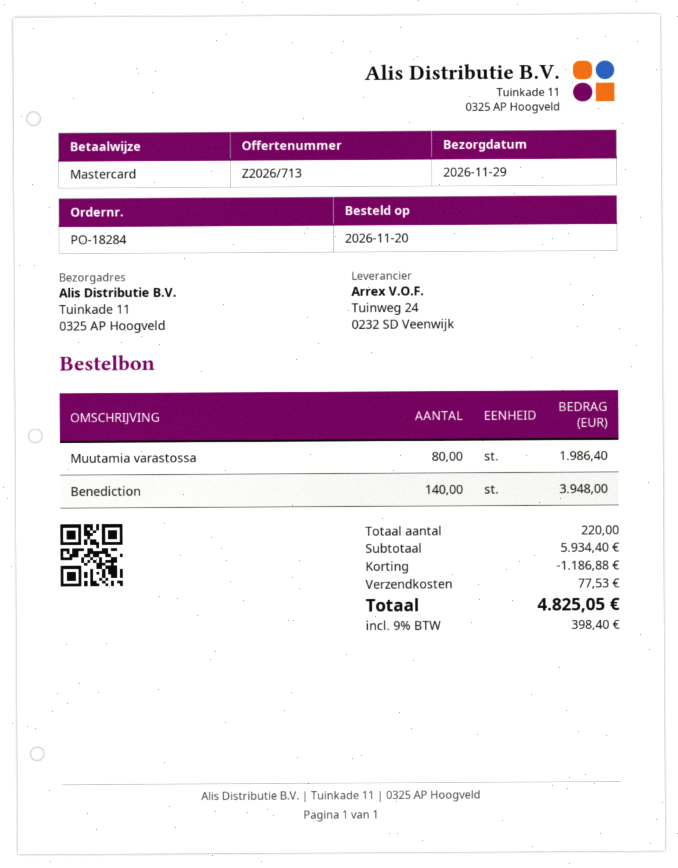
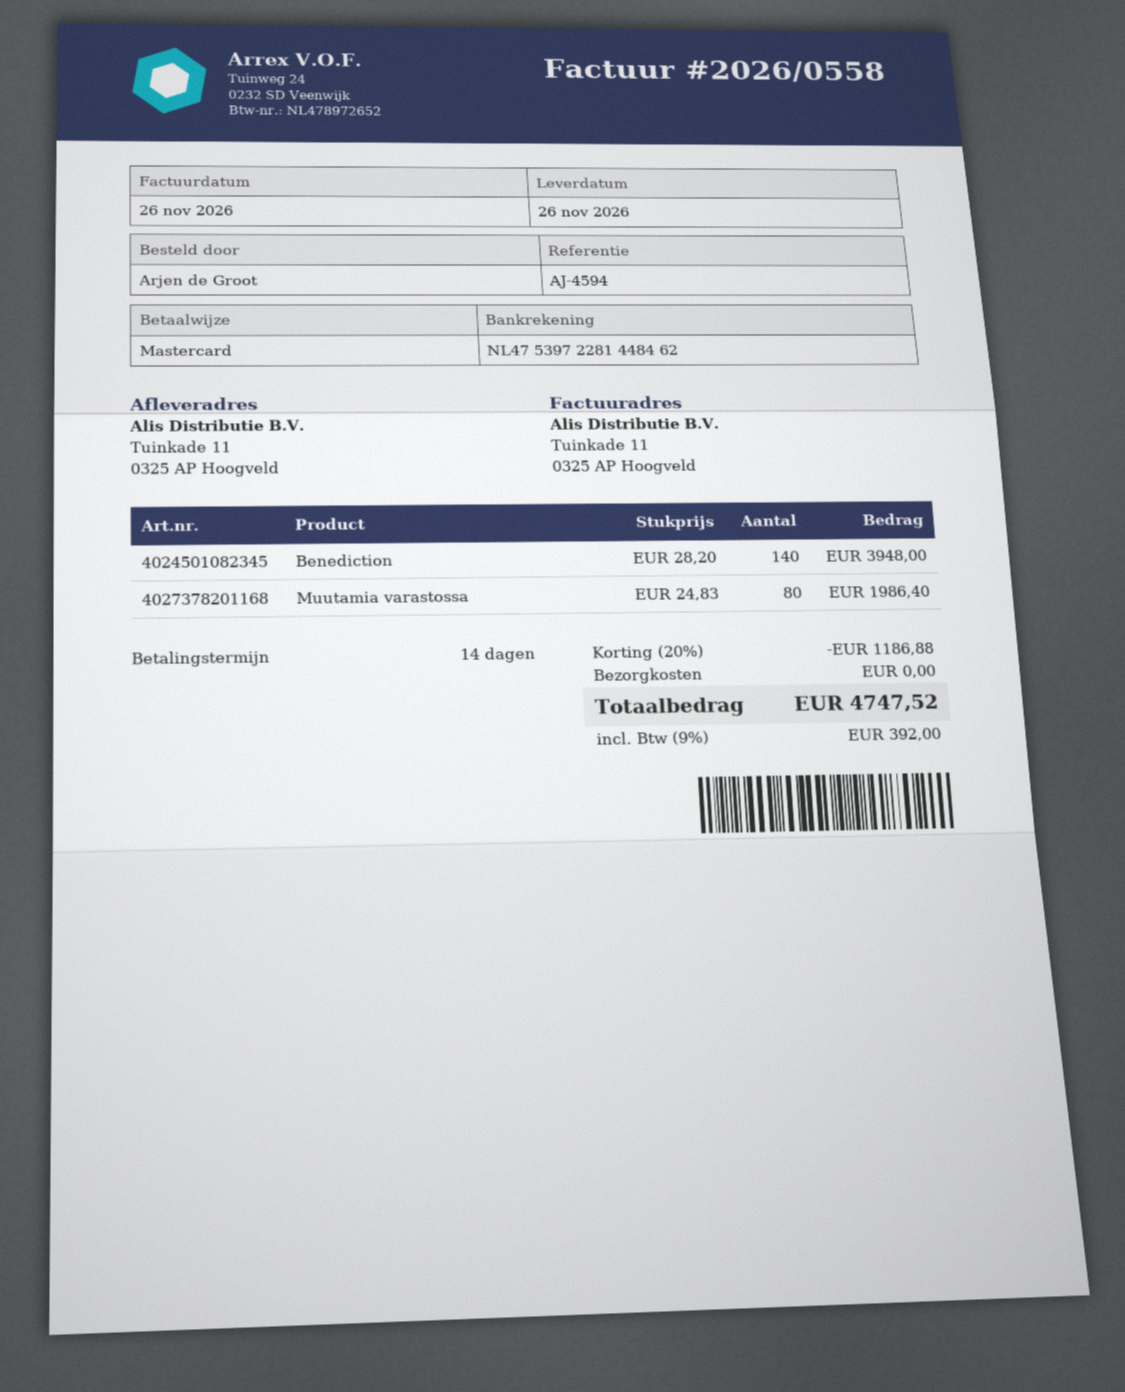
delivery date: 2026-11-29 -> 2026-11-26
shipping: 77.53 -> 0.00
tax: 9% = 398.40 -> 9% = 392.00
total: 4825.05 -> 4747.52

